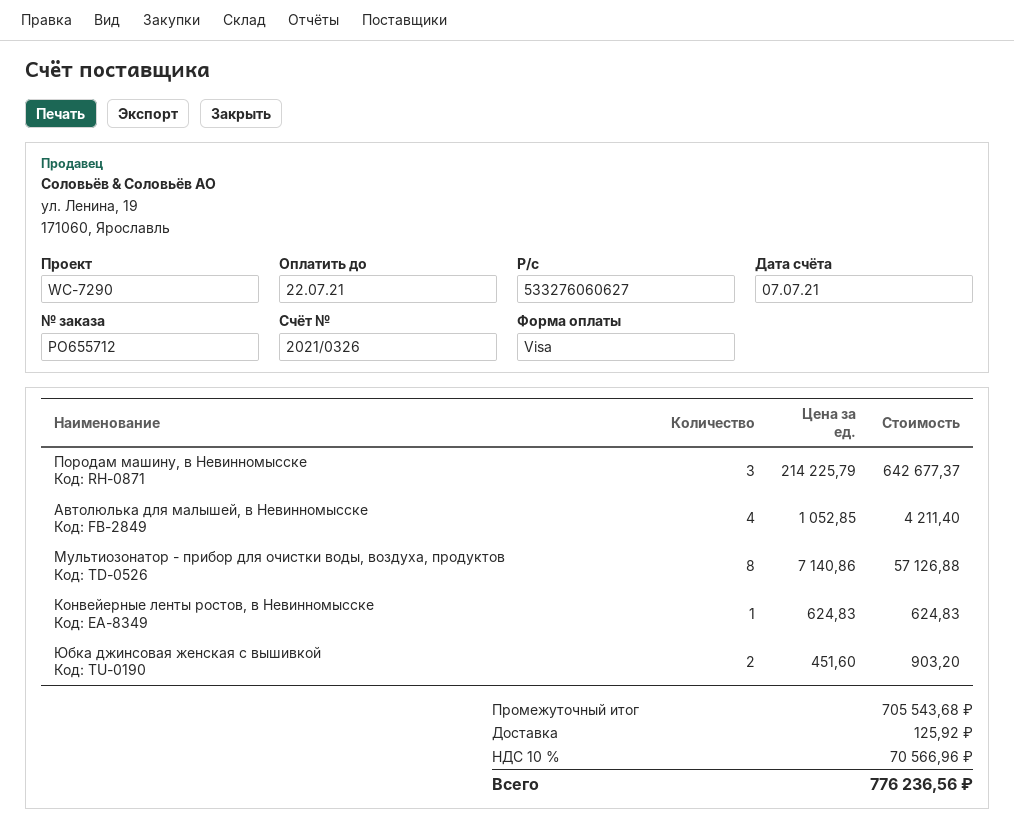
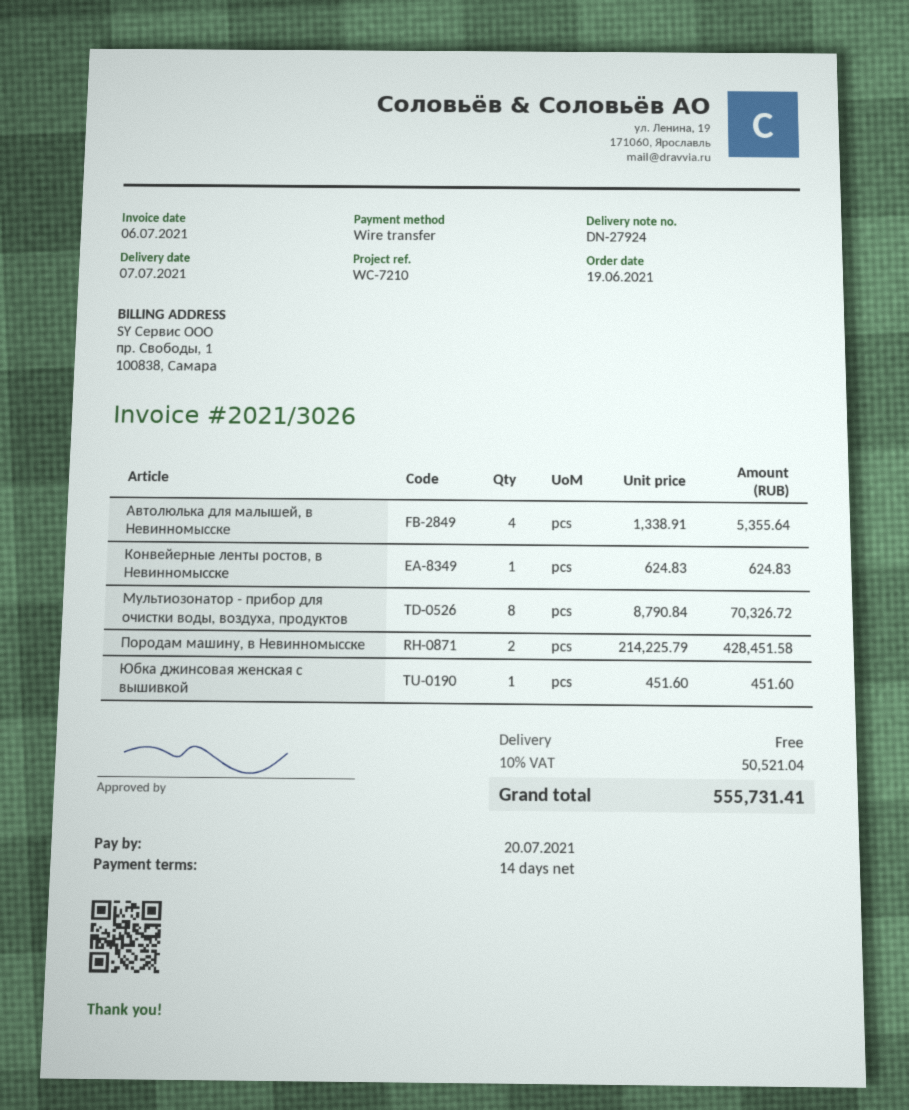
invoice number: 2021/0326 -> 2021/3026
invoice date: 2021-07-07 -> 2021-07-06
due date: 2021-07-22 -> 2021-07-20
reference: WC-7290 -> WC-7210
payment method: Visa -> bank transfer
Породам машину, в Невинномысске: 3 x 214225.79 = 642677.37 -> 2 x 214225.79 = 428451.58
Автолюлька для малышей, в Невинномысске: 4 x 1052.85 = 4211.40 -> 4 x 1338.91 = 5355.64
Мультиозонатор - прибор для очистки воды, воздуха, продуктов: 8 x 7140.86 = 57126.88 -> 8 x 8790.84 = 70326.72
Юбка джинсовая женская с вышивкой: 2 x 451.60 = 903.20 -> 1 x 451.60 = 451.60
shipping: 125.92 -> 0.00
tax: 10% = 70566.96 -> 10% = 50521.04
total: 776236.56 -> 555731.41

